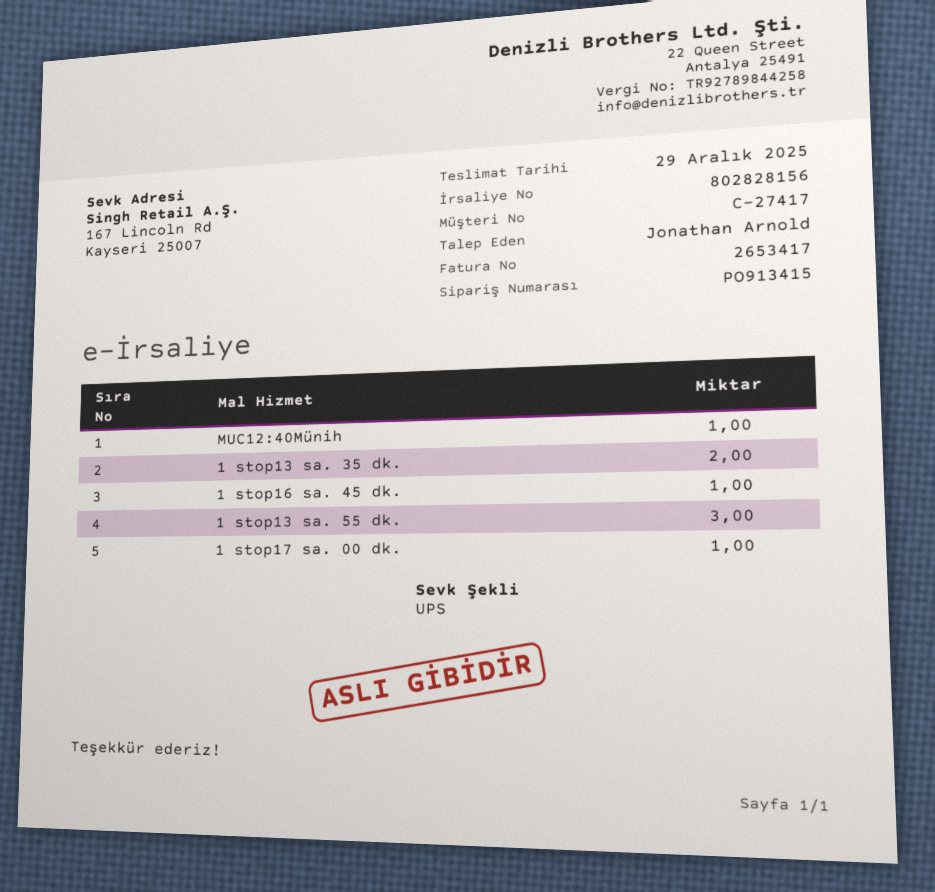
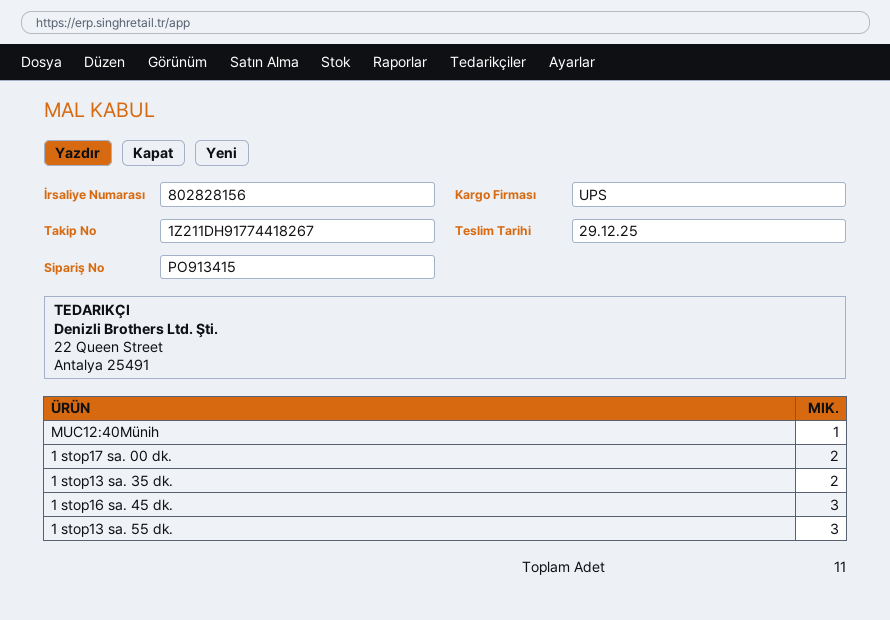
1 stop16 sa. 45 dk.: 1 -> 3
1 stop17 sa. 00 dk.: 1 -> 2

